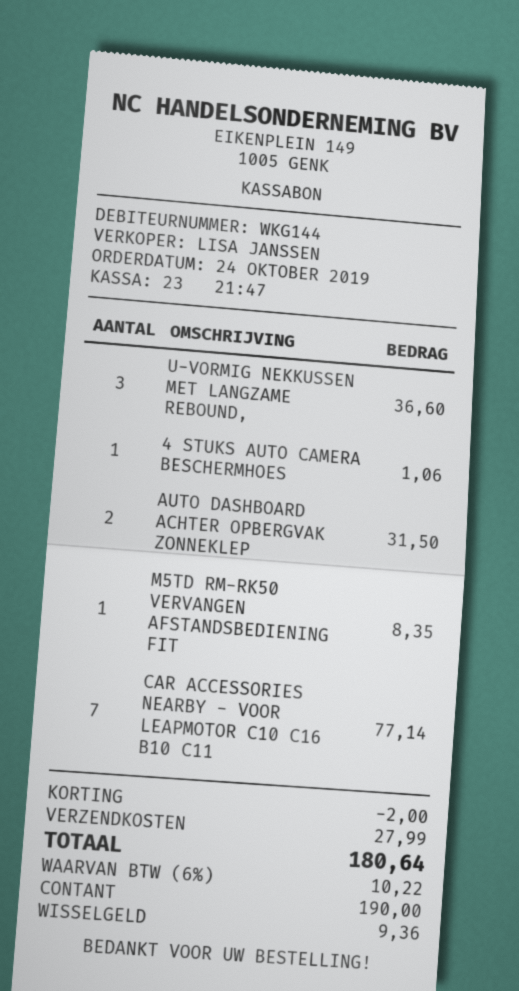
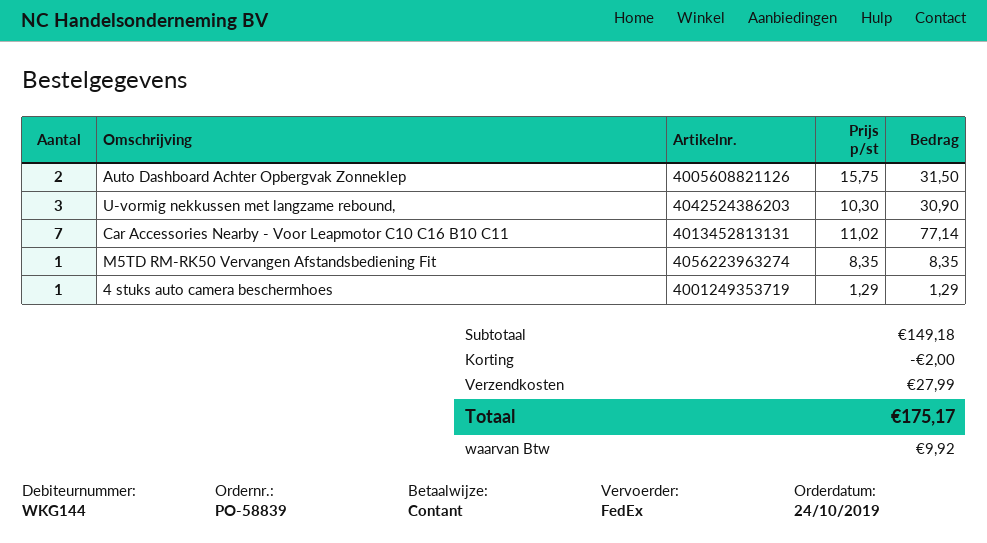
U-VORMIG NEKKUSSEN MET LANGZAME REBOUND,: 3 for 36.60 -> 3 for 30.90
4 STUKS AUTO CAMERA BESCHERMHOES: 1 for 1.06 -> 1 for 1.29
tax: 10.22 -> 9.92
total: 180.64 -> 175.17

